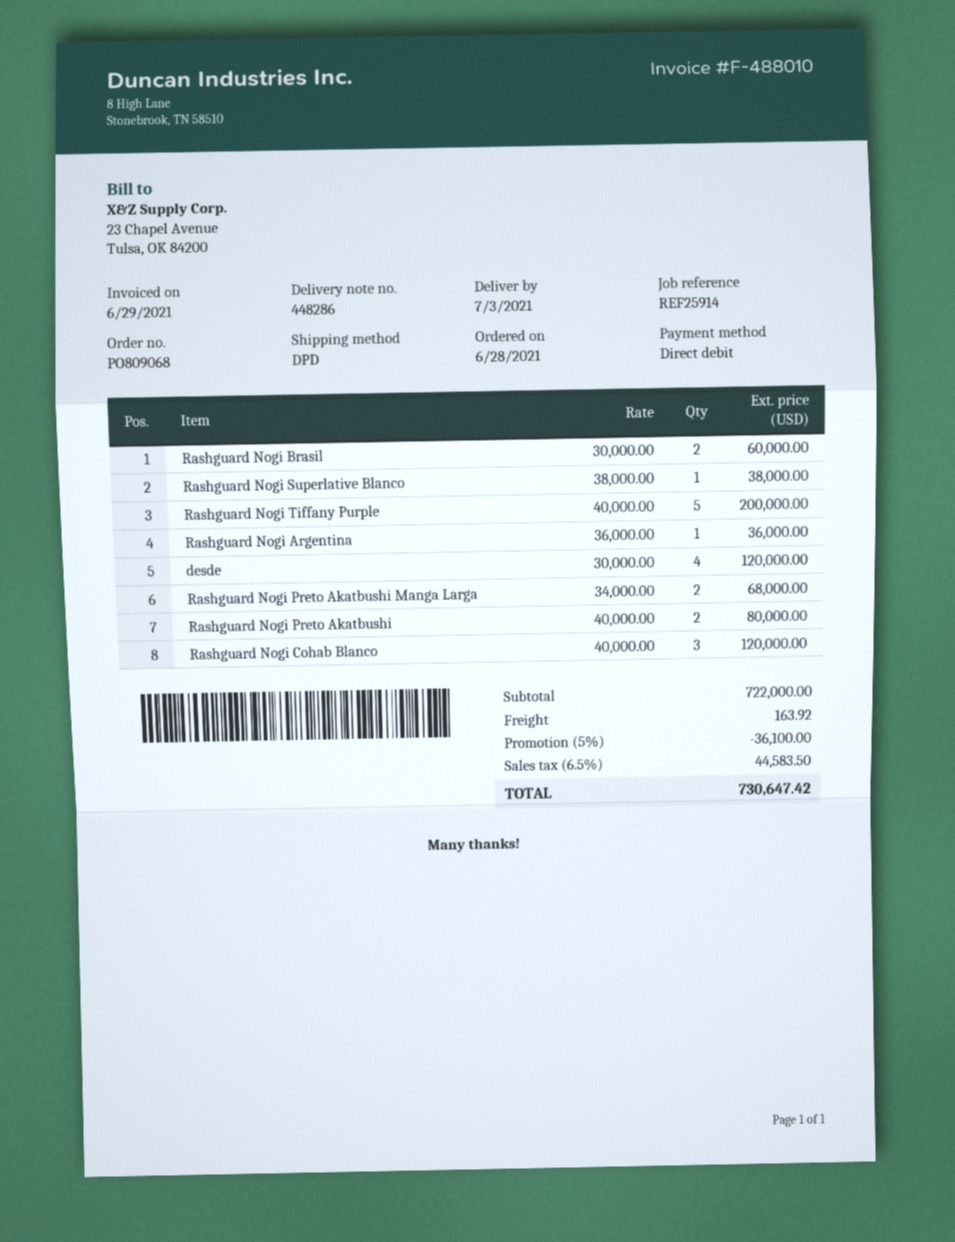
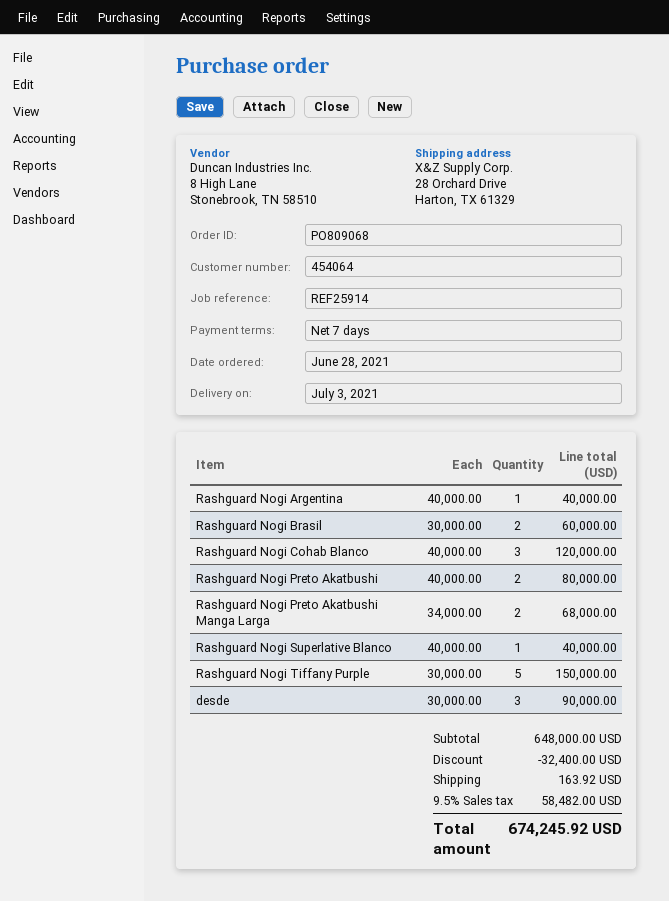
Rashguard Nogi Superlative Blanco: 1 x 38000.00 = 38000.00 -> 1 x 40000.00 = 40000.00
Rashguard Nogi Tiffany Purple: 5 x 40000.00 = 200000.00 -> 5 x 30000.00 = 150000.00
Rashguard Nogi Argentina: 1 x 36000.00 = 36000.00 -> 1 x 40000.00 = 40000.00
desde: 4 x 30000.00 = 120000.00 -> 3 x 30000.00 = 90000.00
subtotal: 722000.00 -> 648000.00
discount: 36100.00 -> 32400.00
tax: 6.5% = 44583.50 -> 9.5% = 58482.00
total: 730647.42 -> 674245.92

